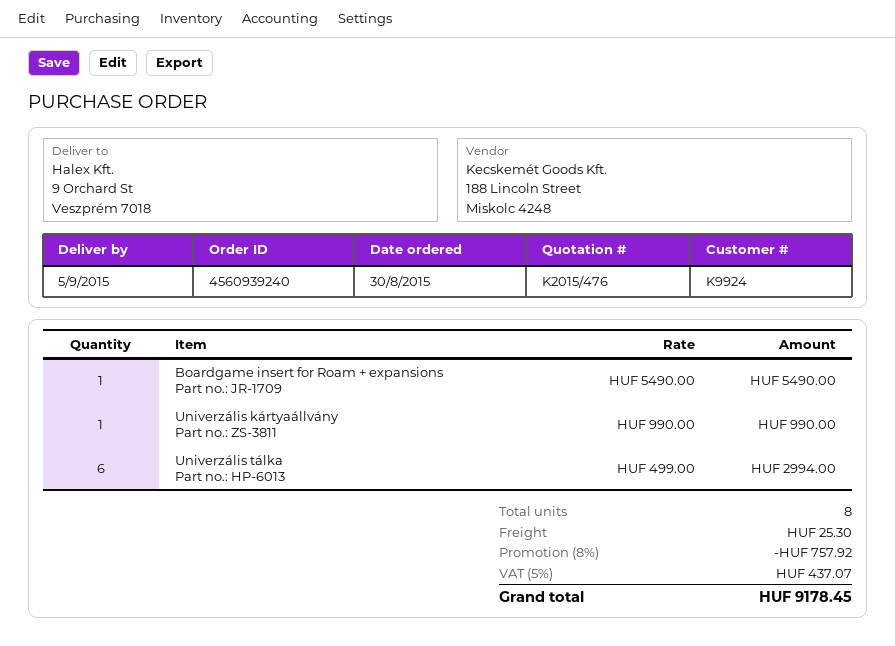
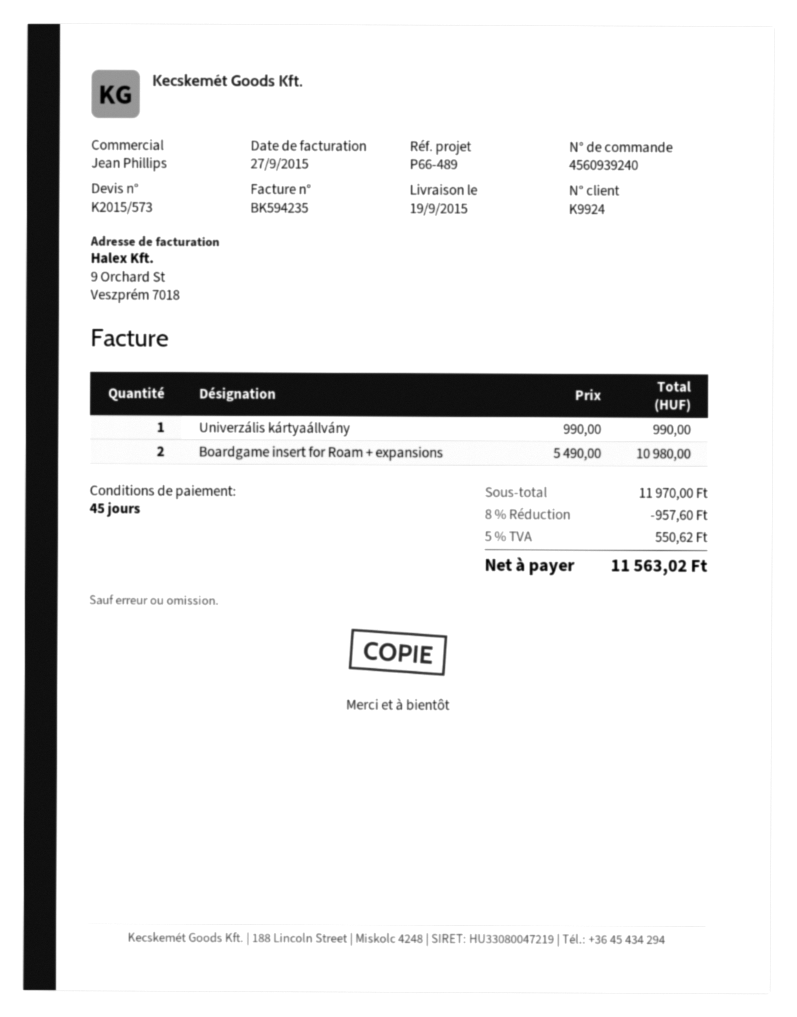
quote number: K2015/476 -> K2015/573
delivery date: 2015-09-05 -> 2015-09-19
Boardgame insert for Roam + expansions: 1 x 5490.00 = 5490.00 -> 2 x 5490.00 = 10980.00
Univerzális tálka: 6 x 499.00 = 2994.00 -> none
discount: 8% = 757.92 -> 8% = 957.60
shipping: 25.30 -> none
tax: 5% = 437.07 -> 5% = 550.62
total: 9178.45 -> 11563.02

